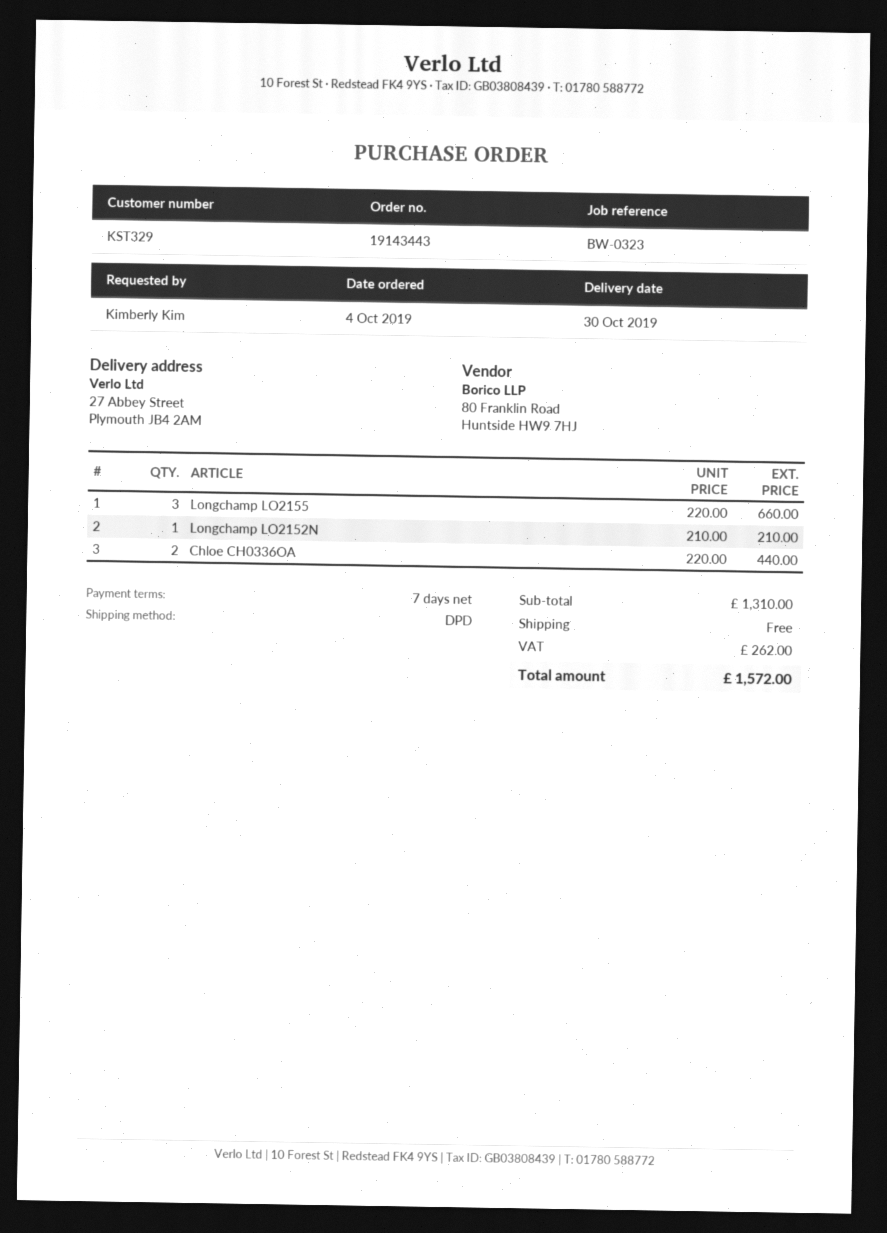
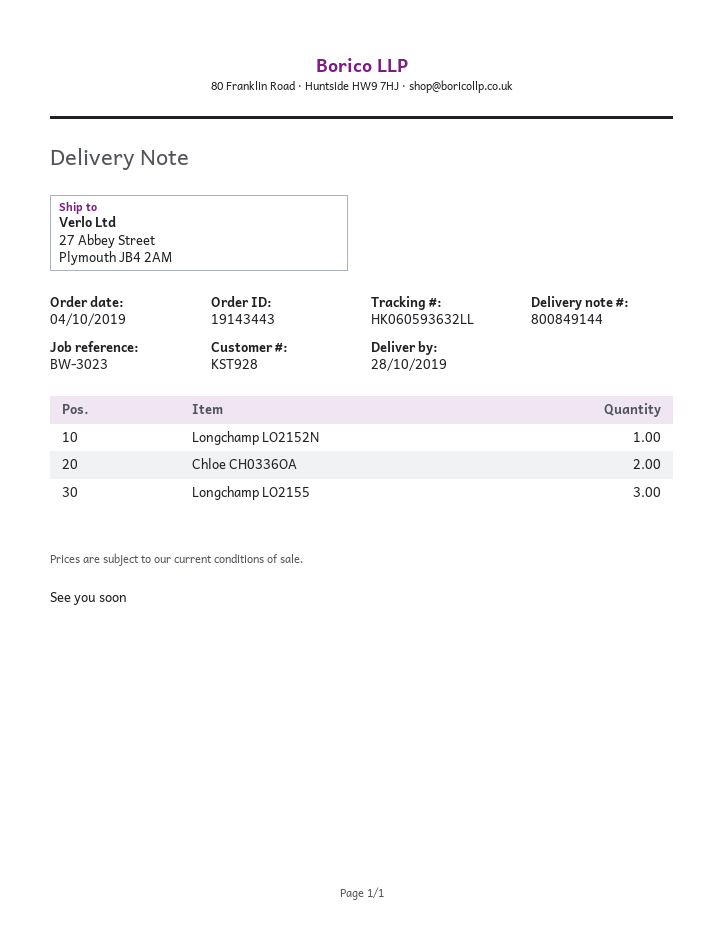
delivery date: 2019-10-30 -> 2019-10-28
customer number: KST329 -> KST928
reference: BW-0323 -> BW-3023

